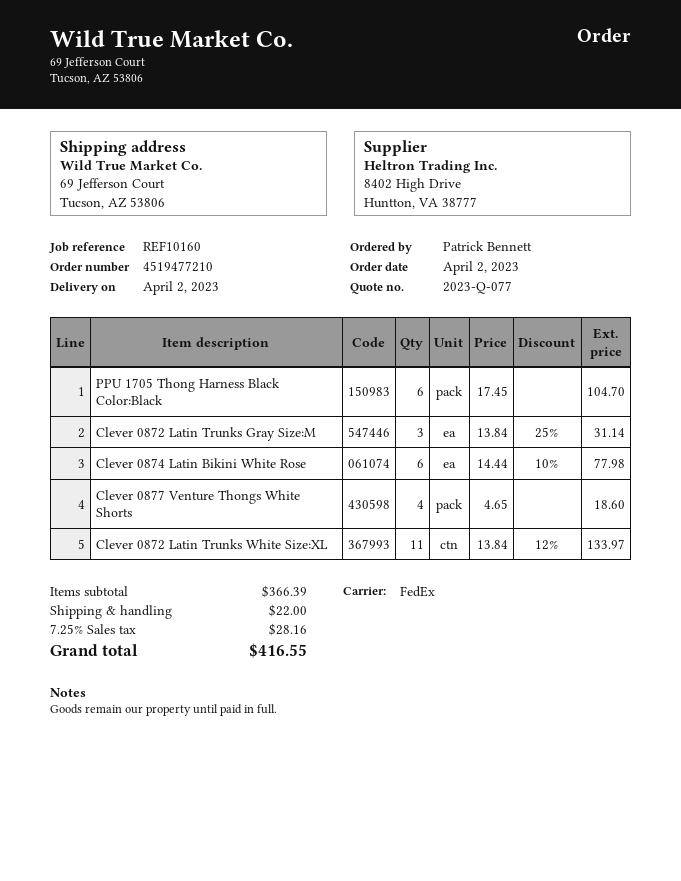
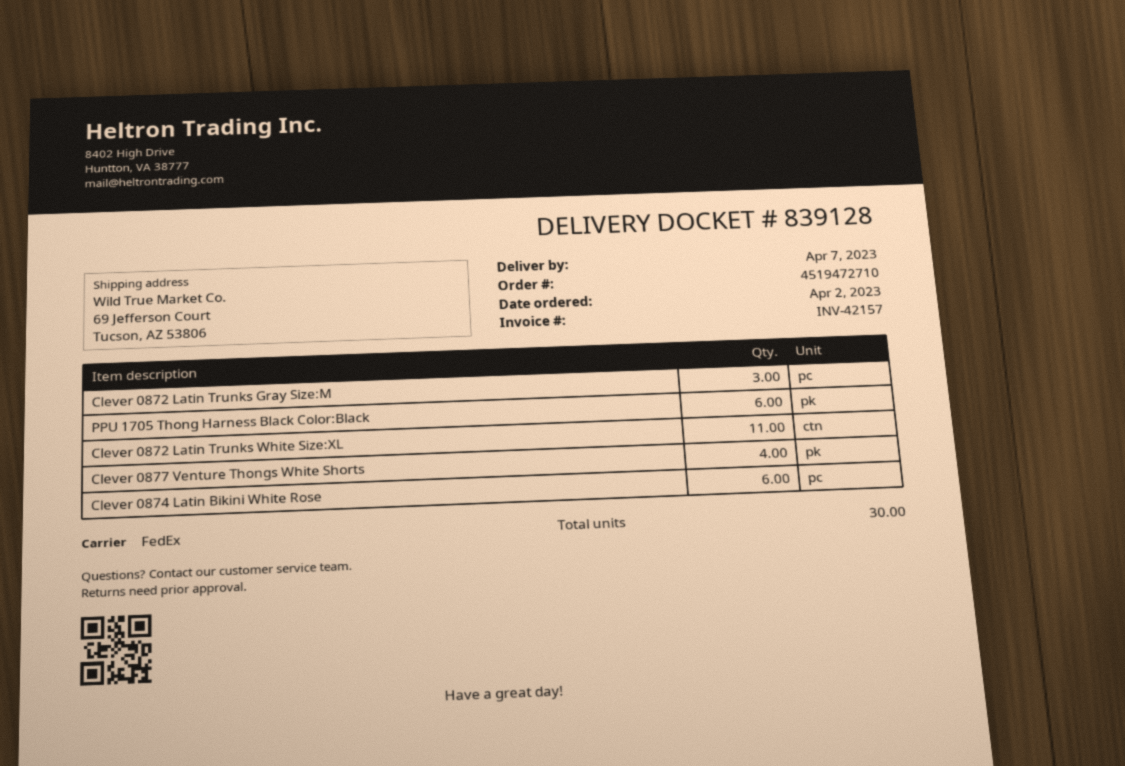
order number: 4519477210 -> 4519472710
delivery date: 2023-04-02 -> 2023-04-07

